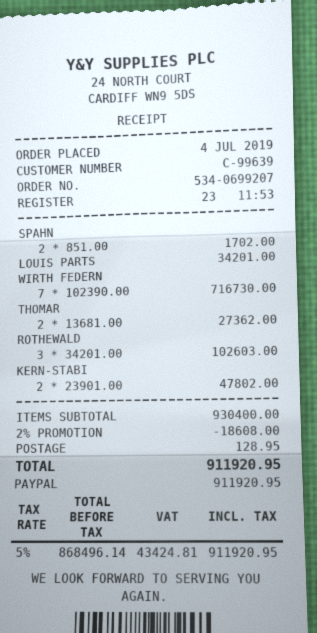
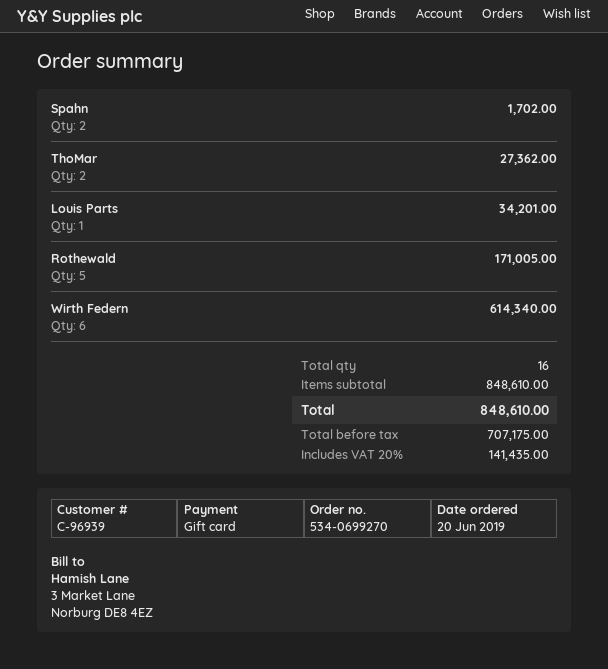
order number: 534-0699207 -> 534-0699270
order date: 2019-07-04 -> 2019-06-20
customer number: C-99639 -> C-96939
payment method: PayPal -> gift card
WIRTH FEDERN: 7 for 716730.00 -> 6 for 614340.00
ROTHEWALD: 3 for 102603.00 -> 5 for 171005.00
KERN-STABI: 2 for 47802.00 -> none
subtotal: 930400.00 -> 848610.00
discount: 2% = 18608.00 -> none
shipping: 128.95 -> none
net: 868496.14 -> 707175.00
tax: 5% = 43424.81 -> 20% = 141435.00
total: 911920.95 -> 848610.00

